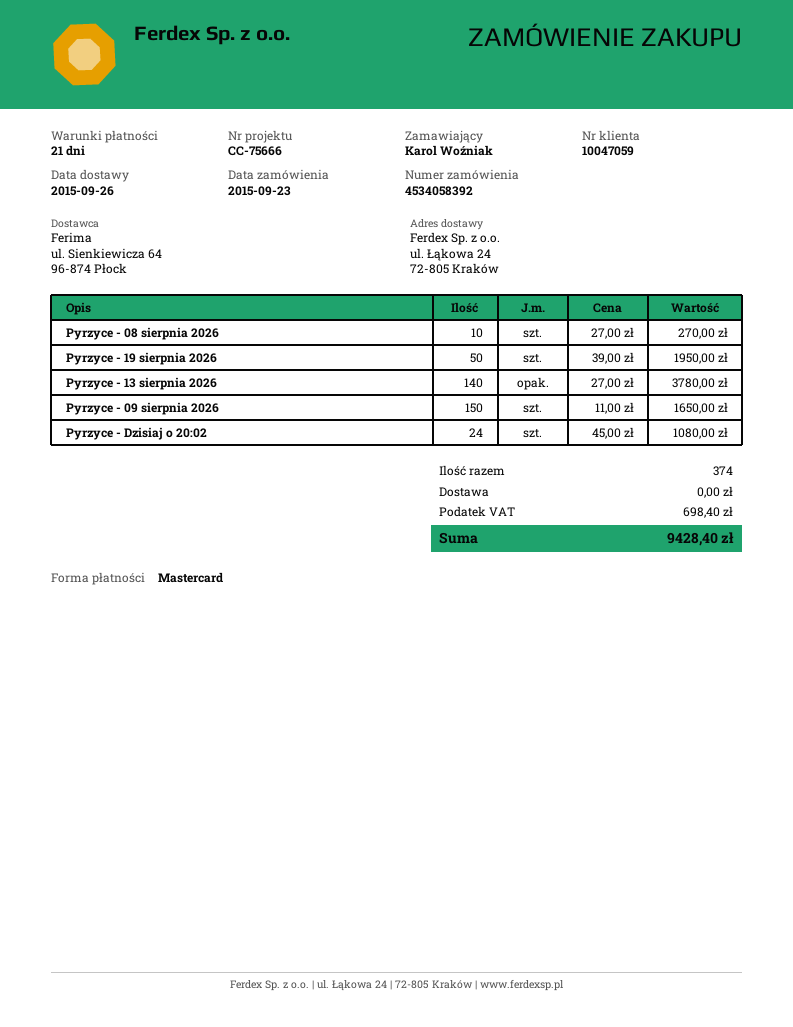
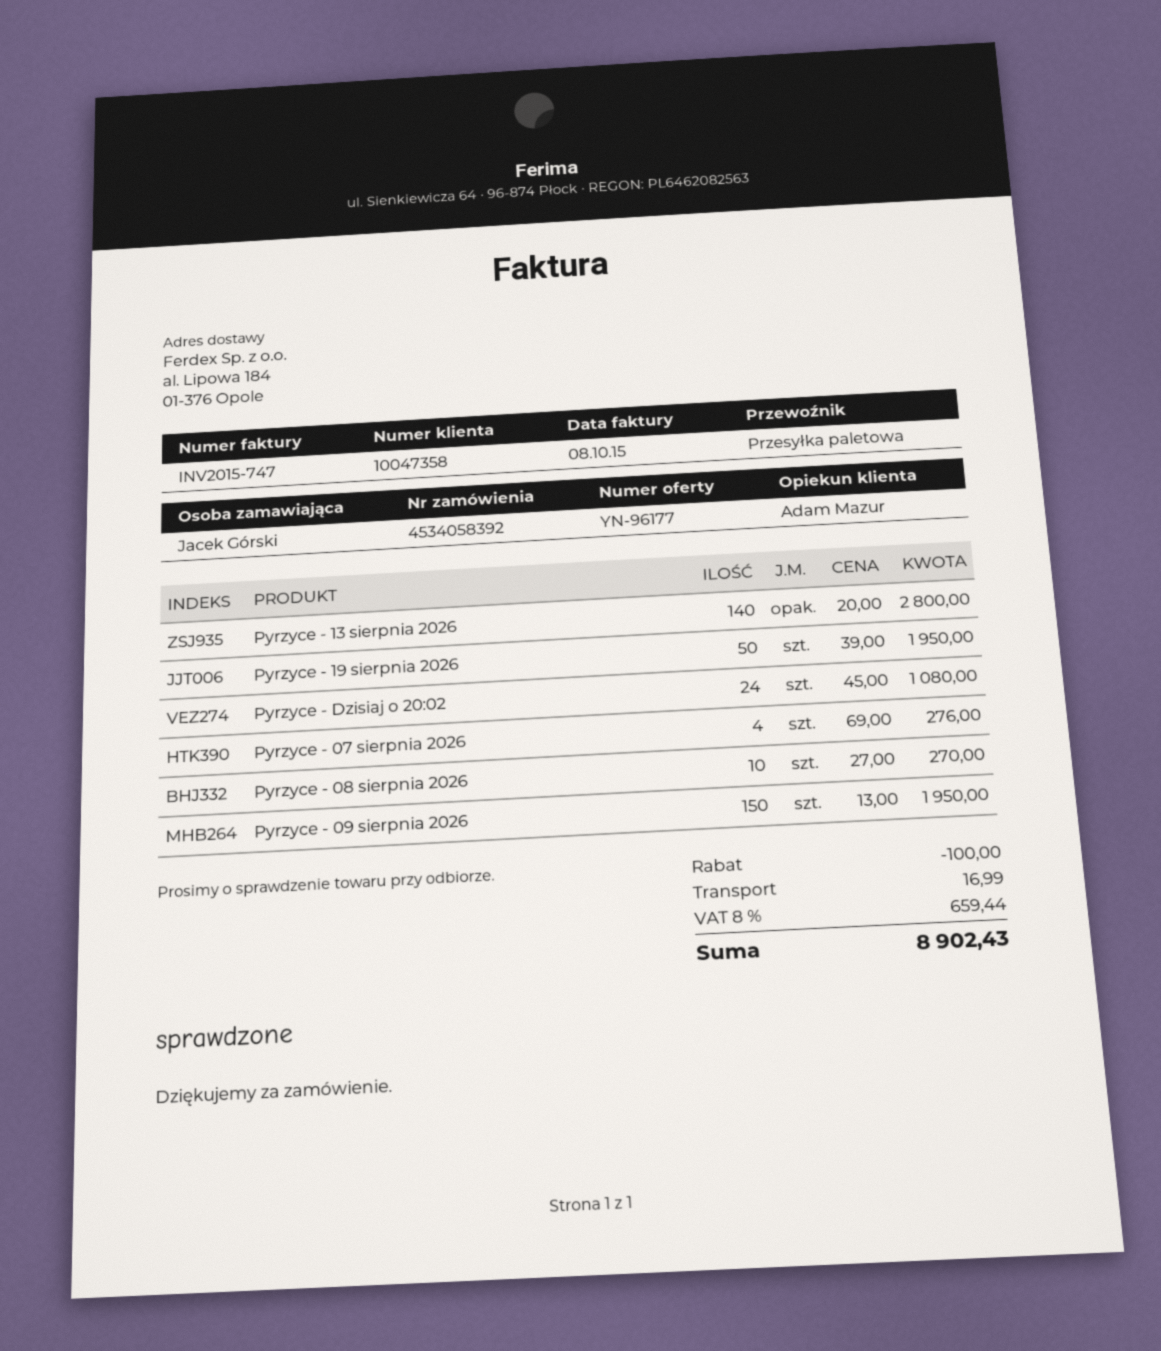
customer number: 10047059 -> 10047358
ordered by: Karol Woźniak -> Jacek Górski
ship to: ul. Łąkowa 24, 72-805 Kraków -> al. Lipowa 184, 01-376 Opole
Pyrzyce - 13 sierpnia 2026: 140 x 27.00 = 3780.00 -> 140 x 20.00 = 2800.00
Pyrzyce - 09 sierpnia 2026: 150 x 11.00 = 1650.00 -> 150 x 13.00 = 1950.00
Pyrzyce - 07 sierpnia 2026: none -> 4 x 69.00 = 276.00
discount: none -> 100.00
shipping: 0.00 -> 16.99
tax: 698.40 -> 659.44
total: 9428.40 -> 8902.43

